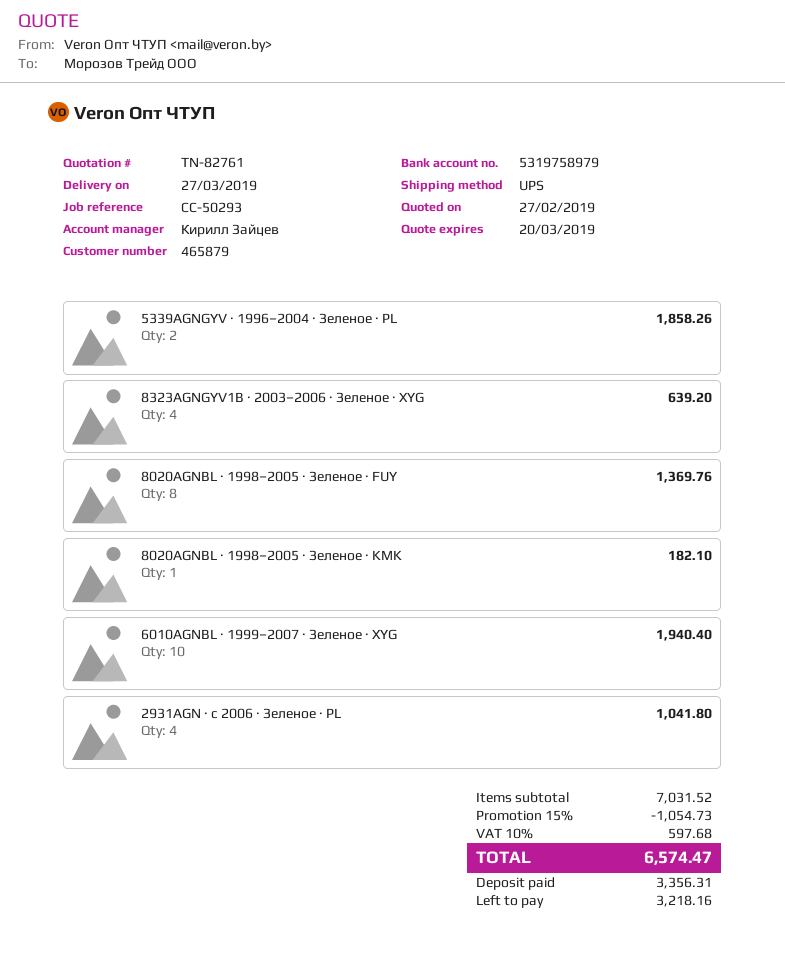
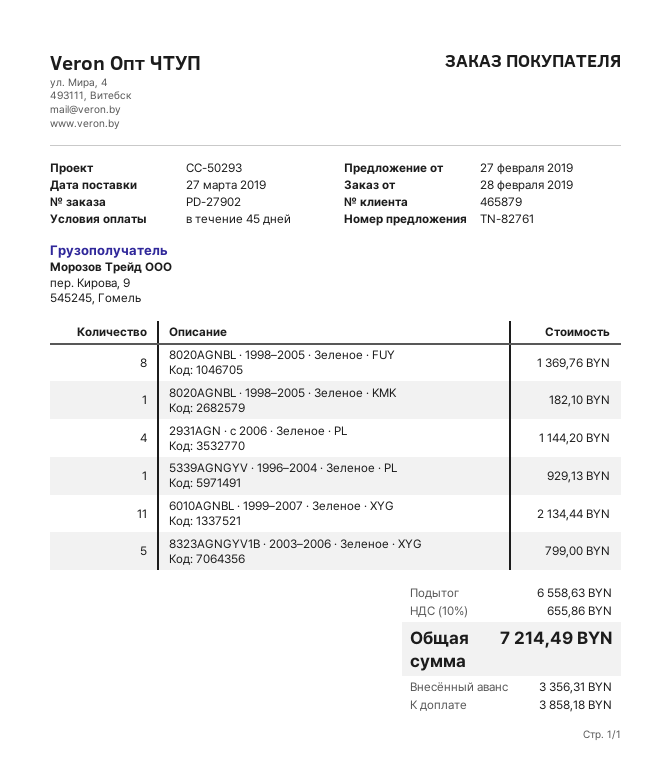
5339AGNGYV · 1996–2004 · Зеленое · PL: 2 for 1858.26 -> 1 for 929.13
8323AGNGYV1B · 2003–2006 · Зеленое · XYG: 4 for 639.20 -> 5 for 799.00
6010AGNBL · 1999–2007 · Зеленое · XYG: 10 for 1940.40 -> 11 for 2134.44
2931AGN · с 2006 · Зеленое · PL: 4 for 1041.80 -> 4 for 1144.20
subtotal: 7031.52 -> 6558.63
discount: 15% = 1054.73 -> none
tax: 10% = 597.68 -> 10% = 655.86
total: 6574.47 -> 7214.49
balance: 3218.16 -> 3858.18

